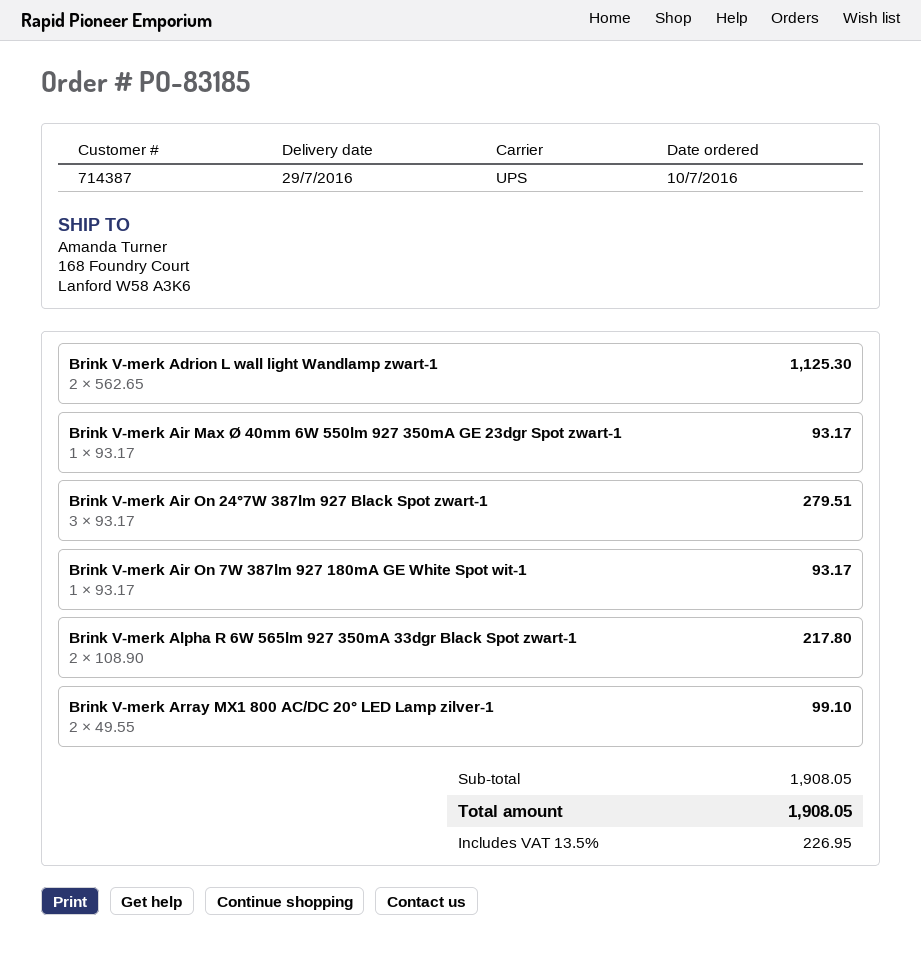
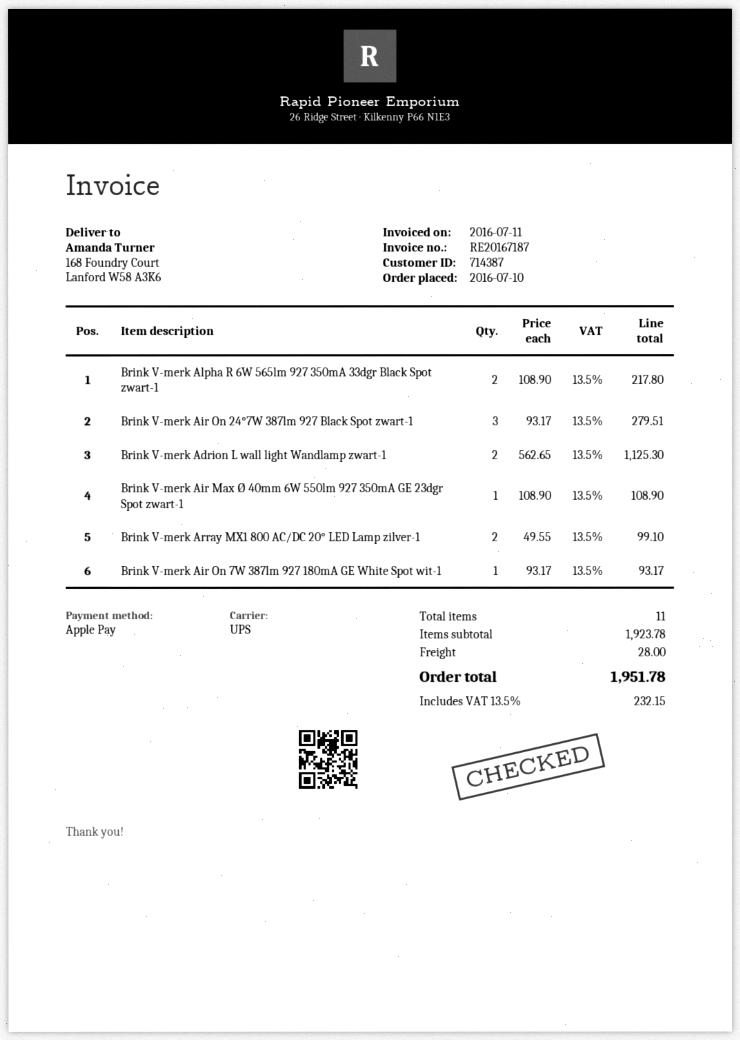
Brink V-merk Air Max Ø 40mm 6W 550lm 927 350mA GE 23dgr Spot zwart-1: 1 x 93.17 = 93.17 -> 1 x 108.90 = 108.90
subtotal: 1908.05 -> 1923.78
shipping: none -> 28.00
tax: 13.5% = 226.95 -> 13.5% = 232.15
total: 1908.05 -> 1951.78

